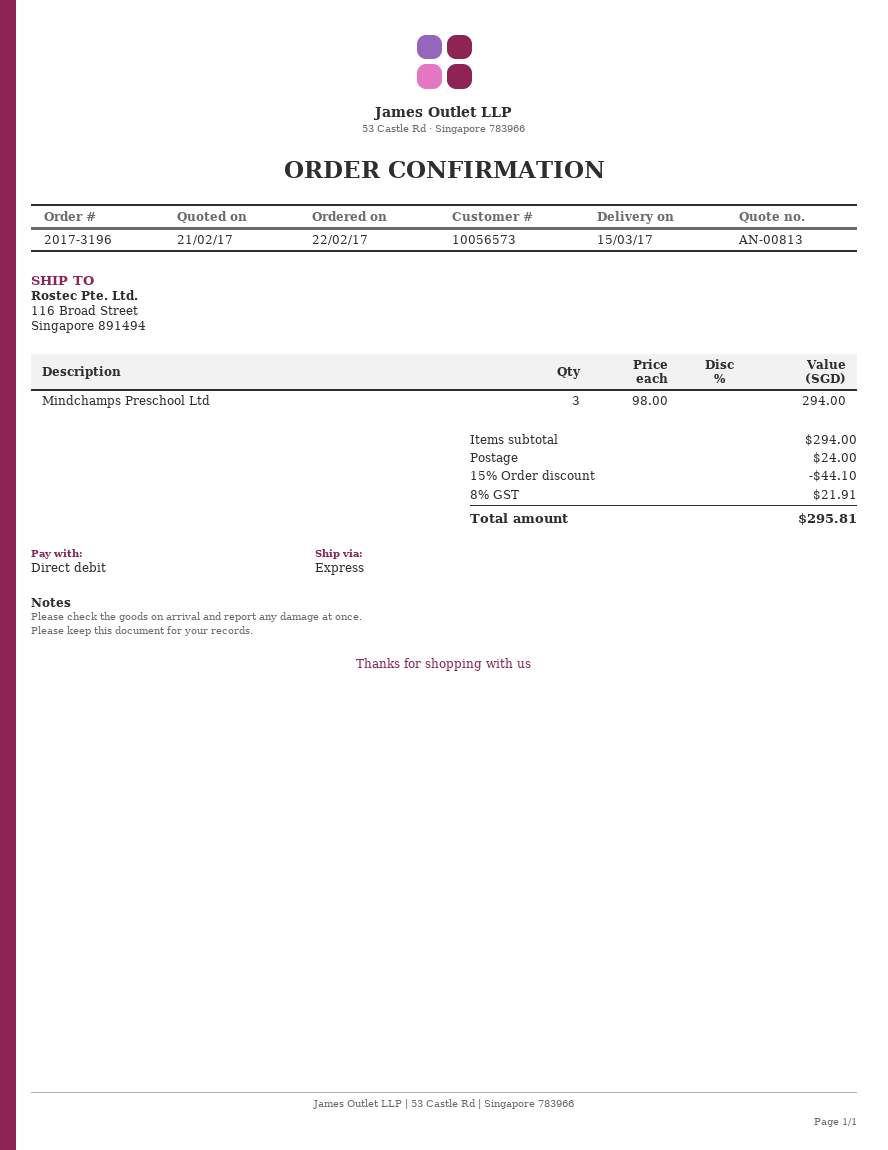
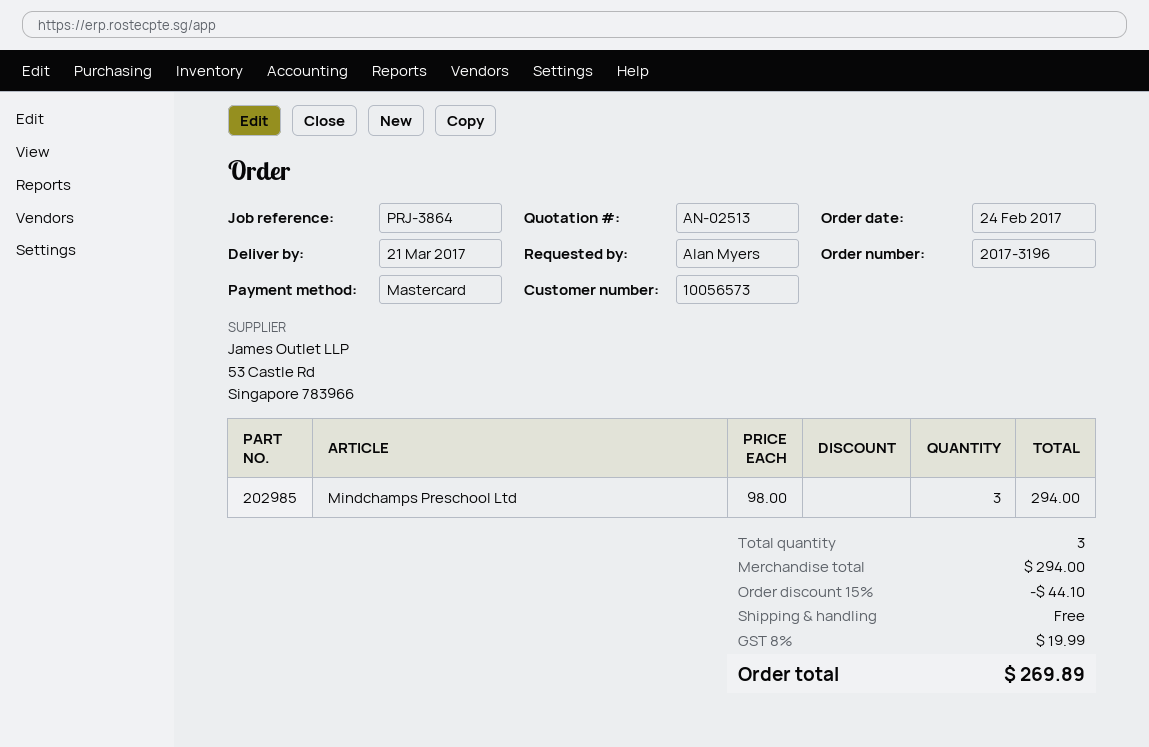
quote number: AN-00813 -> AN-02513
order date: 2017-02-22 -> 2017-02-24
delivery date: 2017-03-15 -> 2017-03-21
payment method: direct debit -> Mastercard
shipping: 24.00 -> 0.00
tax: 8% = 21.91 -> 8% = 19.99
total: 295.81 -> 269.89

